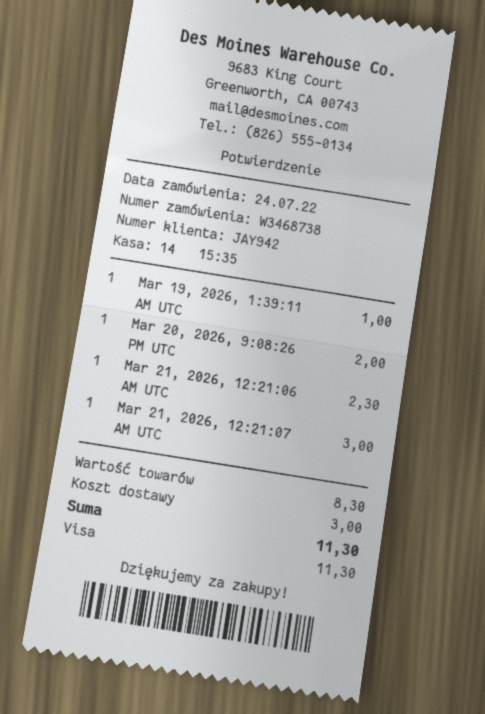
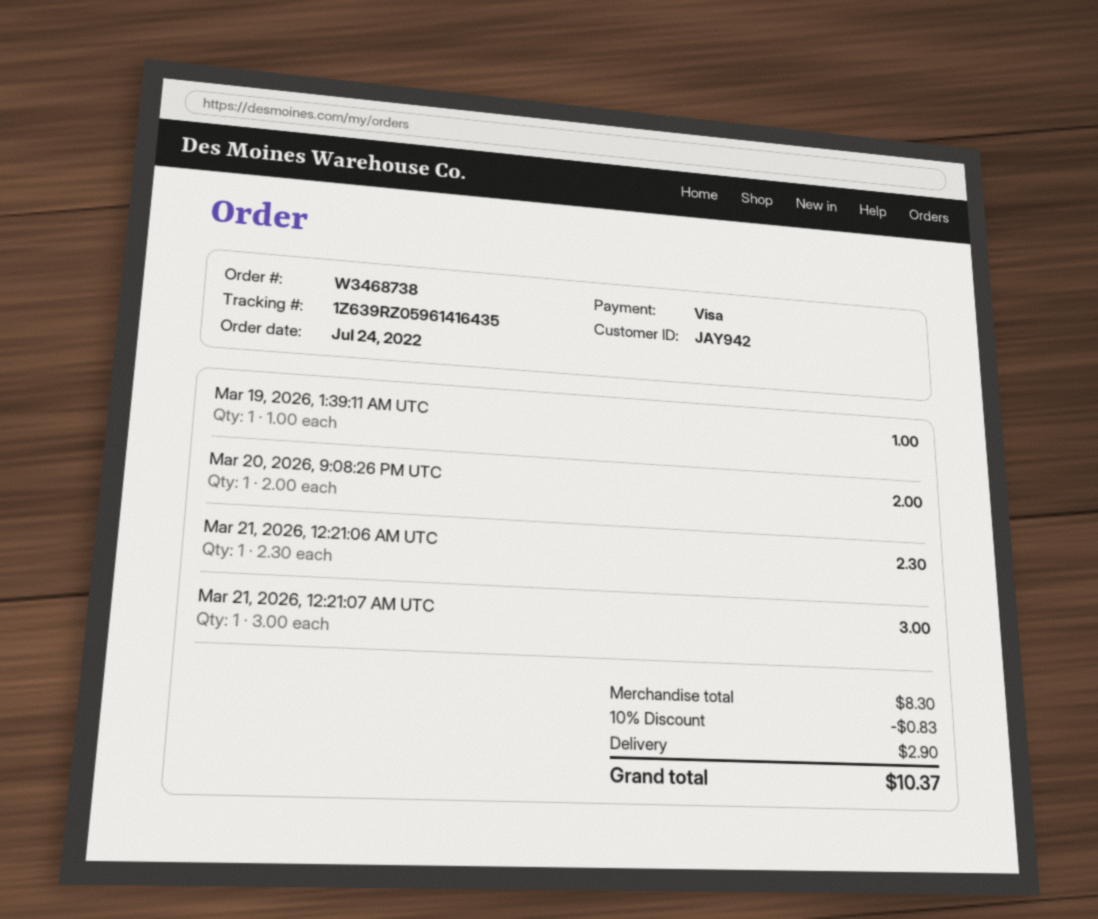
discount: none -> 10% = 0.83
shipping: 3.00 -> 2.90
total: 11.30 -> 10.37

